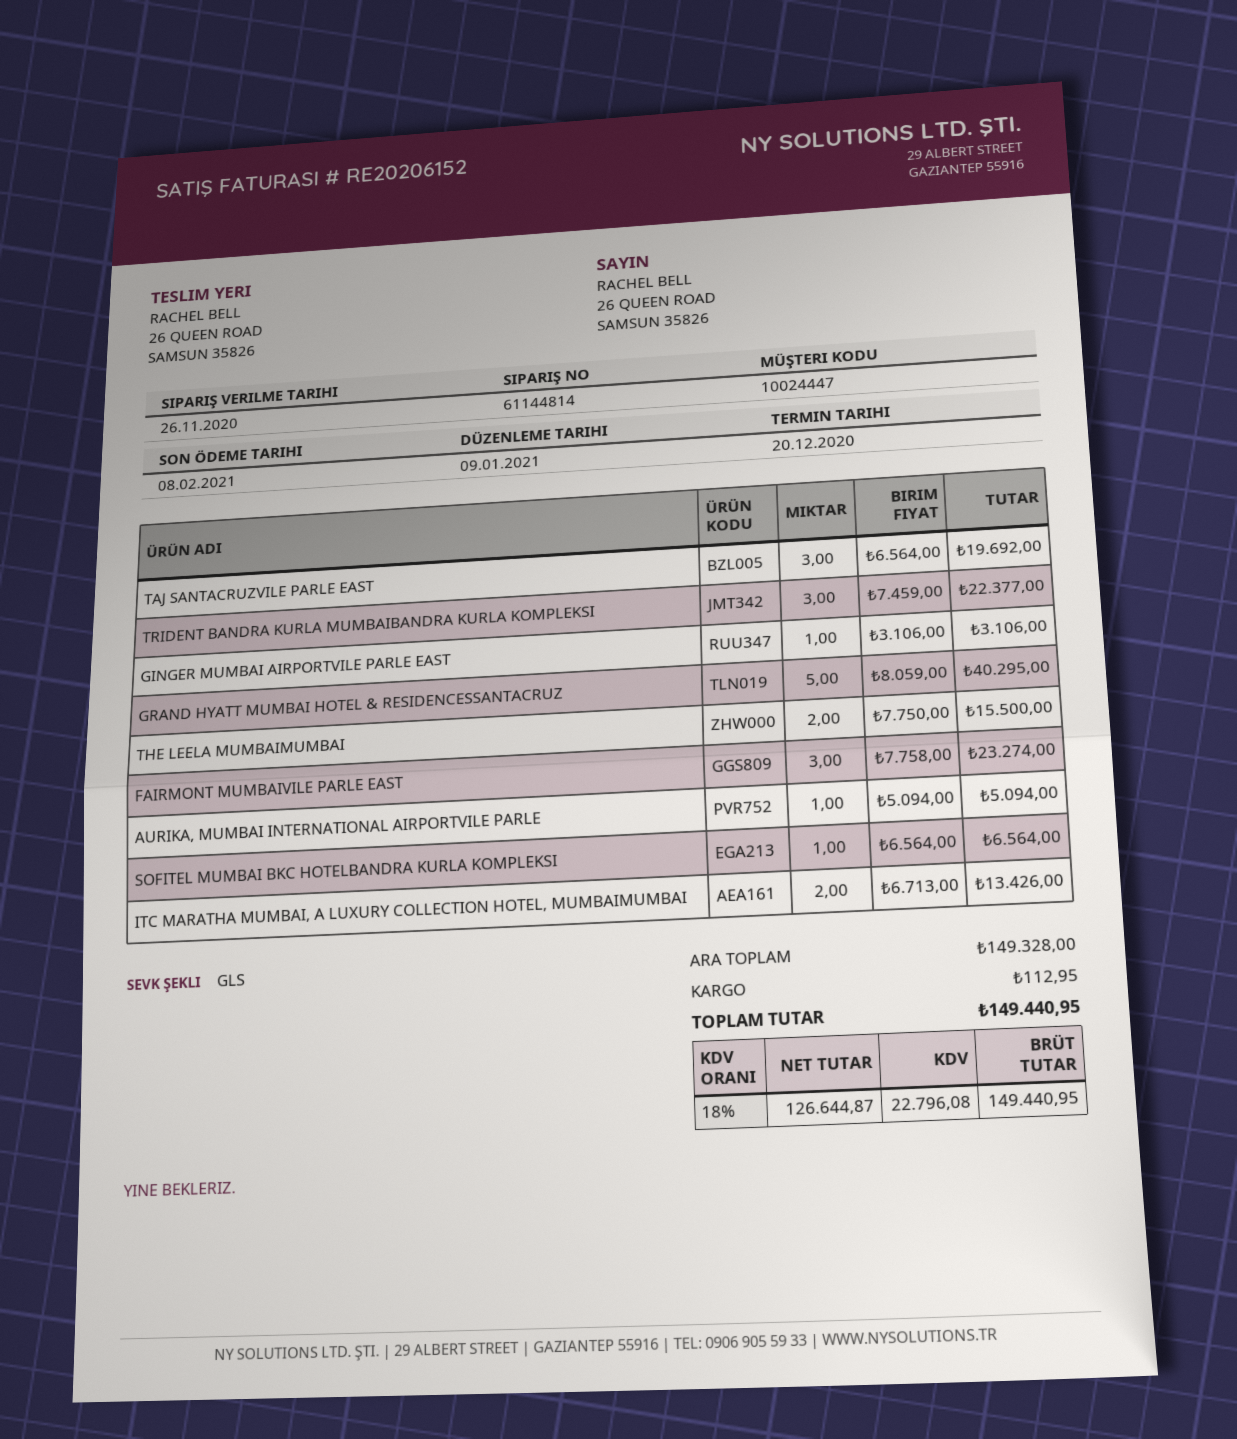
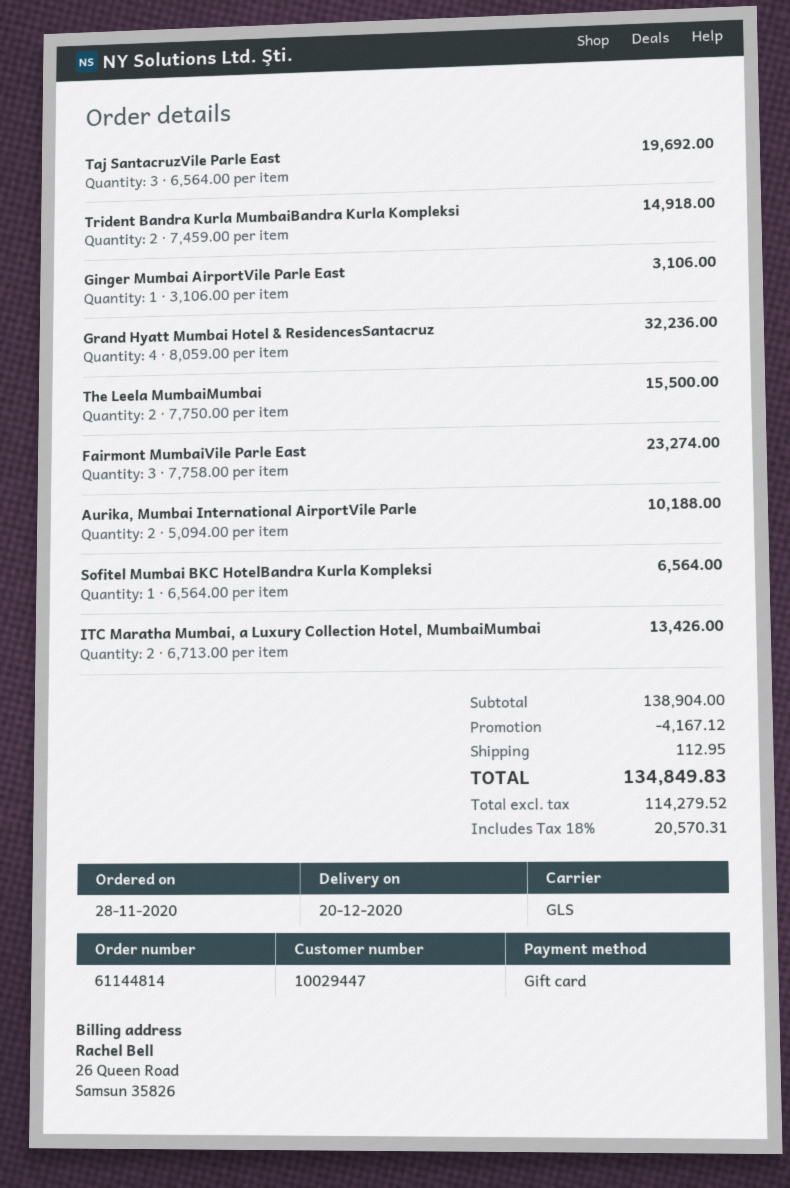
order date: 2020-11-26 -> 2020-11-28
customer number: 10024447 -> 10029447
TRIDENT BANDRA KURLA MUMBAIBANDRA KURLA KOMPLEKSI: 3 x 7459.00 = 22377.00 -> 2 x 7459.00 = 14918.00
GRAND HYATT MUMBAI HOTEL & RESIDENCESSANTACRUZ: 5 x 8059.00 = 40295.00 -> 4 x 8059.00 = 32236.00
AURIKA, MUMBAI INTERNATIONAL AIRPORTVILE PARLE: 1 x 5094.00 = 5094.00 -> 2 x 5094.00 = 10188.00
subtotal: 149328.00 -> 138904.00
discount: none -> 4167.12
net: 126644.87 -> 114279.52
tax: 18% = 22796.08 -> 18% = 20570.31
total: 149440.95 -> 134849.83

